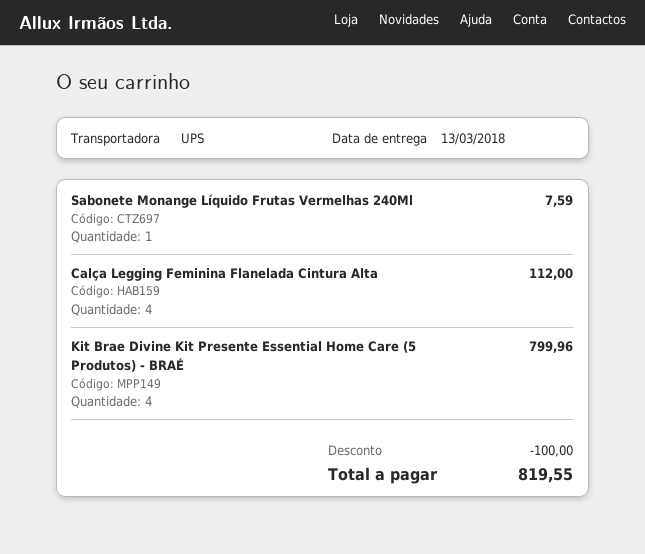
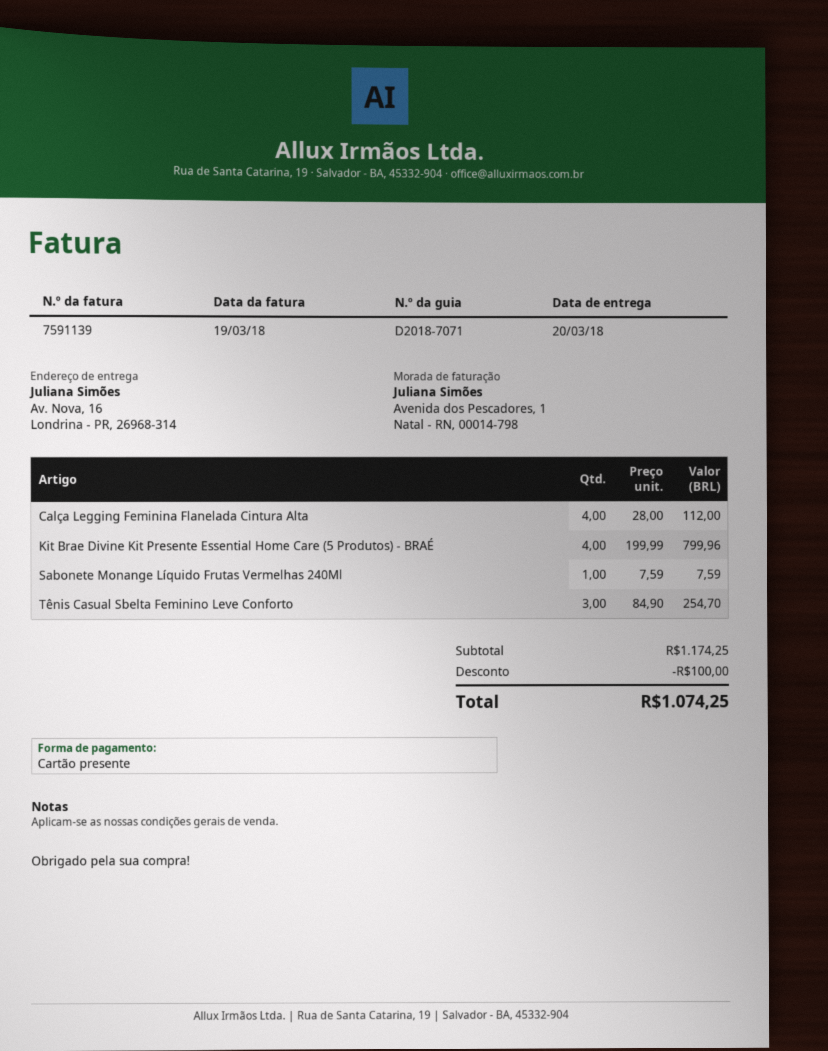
delivery date: 2018-03-13 -> 2018-03-20
Tênis Casual Sbelta Feminino Leve Conforto: none -> 3 for 254.70
total: 819.55 -> 1074.25

